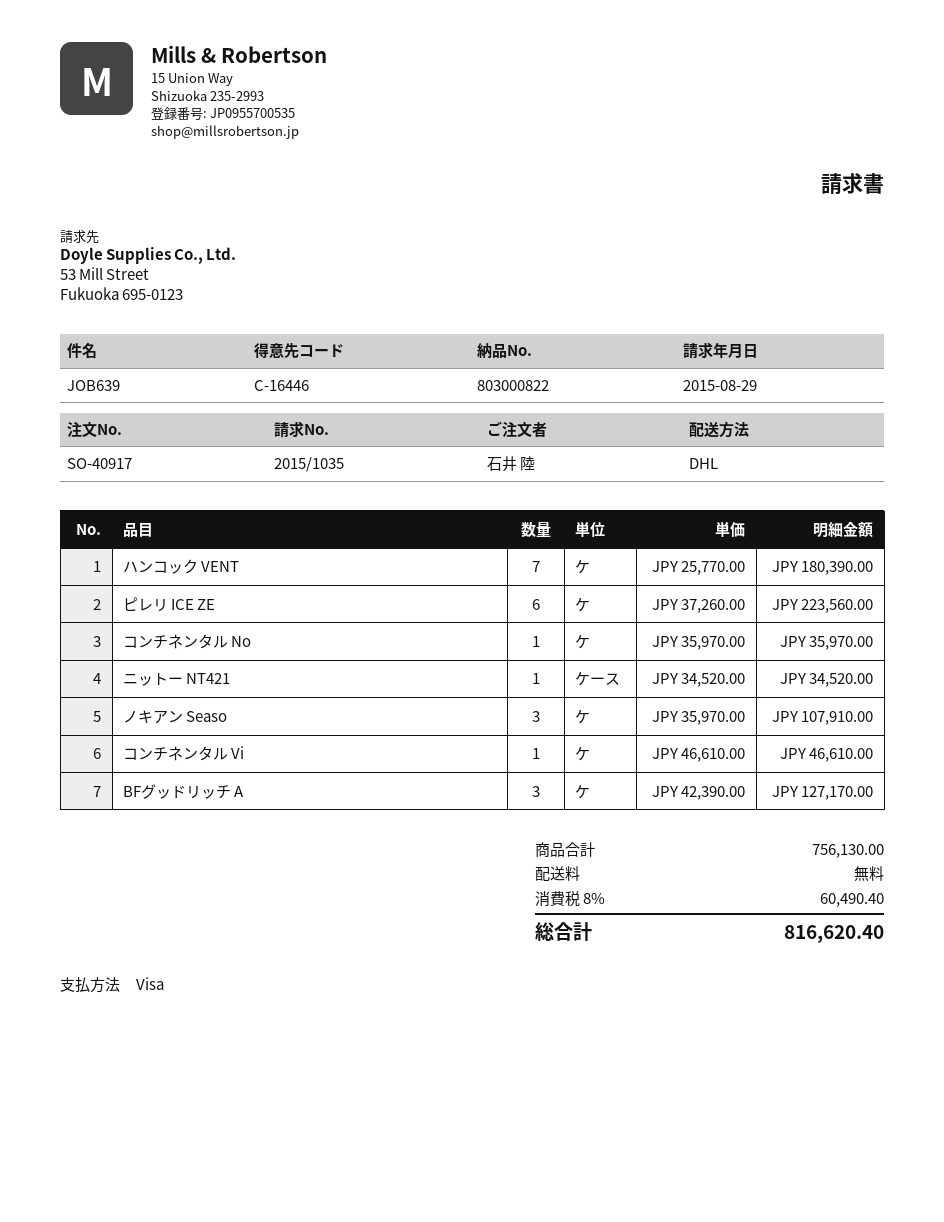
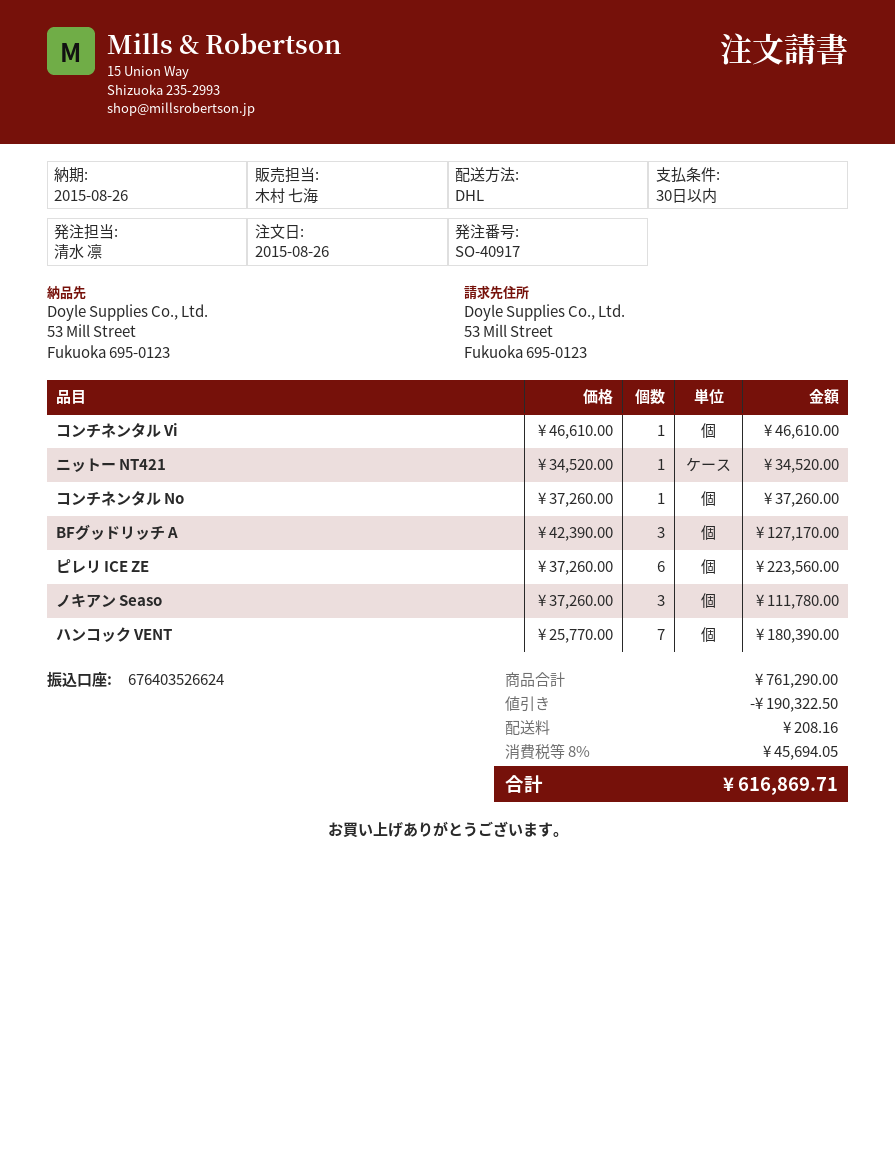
ordered by: 石井 陸 -> 清水 凛
コンチネンタル No: 1 x 35970.00 = 35970.00 -> 1 x 37260.00 = 37260.00
ノキアン Seaso: 3 x 35970.00 = 107910.00 -> 3 x 37260.00 = 111780.00
subtotal: 756130.00 -> 761290.00
discount: none -> 190322.50
shipping: 0.00 -> 208.16
tax: 8% = 60490.40 -> 8% = 45694.05
total: 816620.40 -> 616869.71

